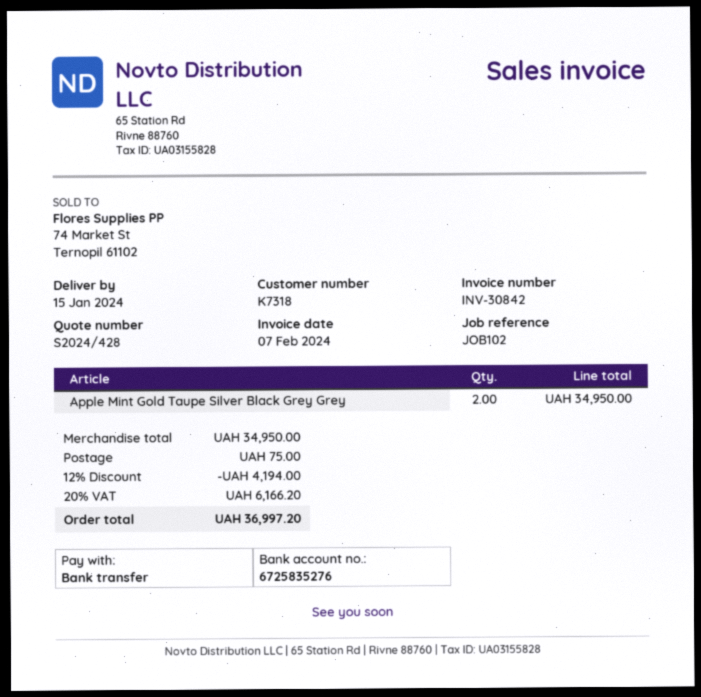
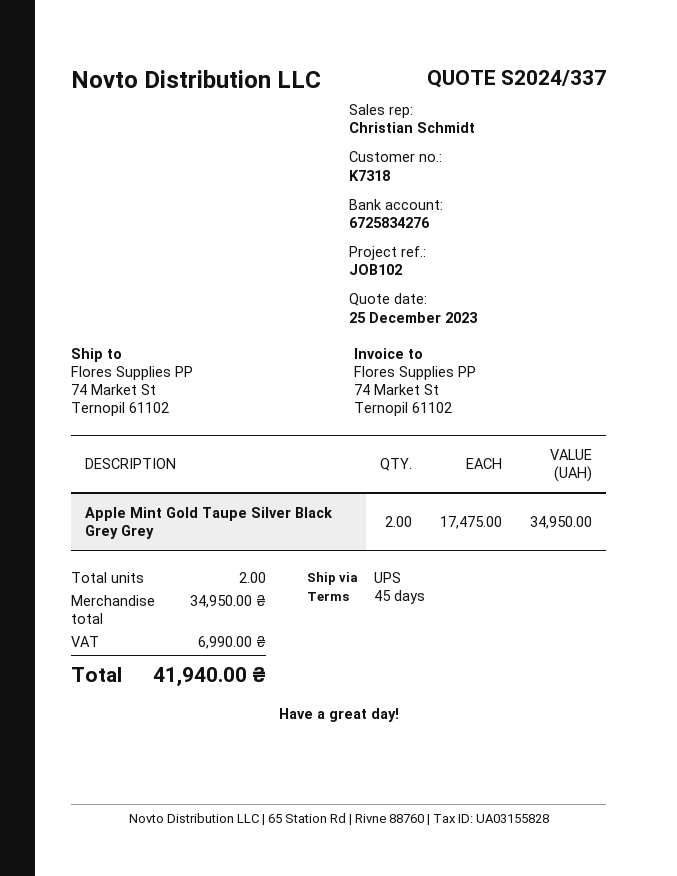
quote number: S2024/428 -> S2024/337
bank account: 6725835276 -> 6725834276
discount: 12% = 4194.00 -> none
shipping: 75.00 -> none
tax: 6166.20 -> 6990.00
total: 36997.20 -> 41940.00

